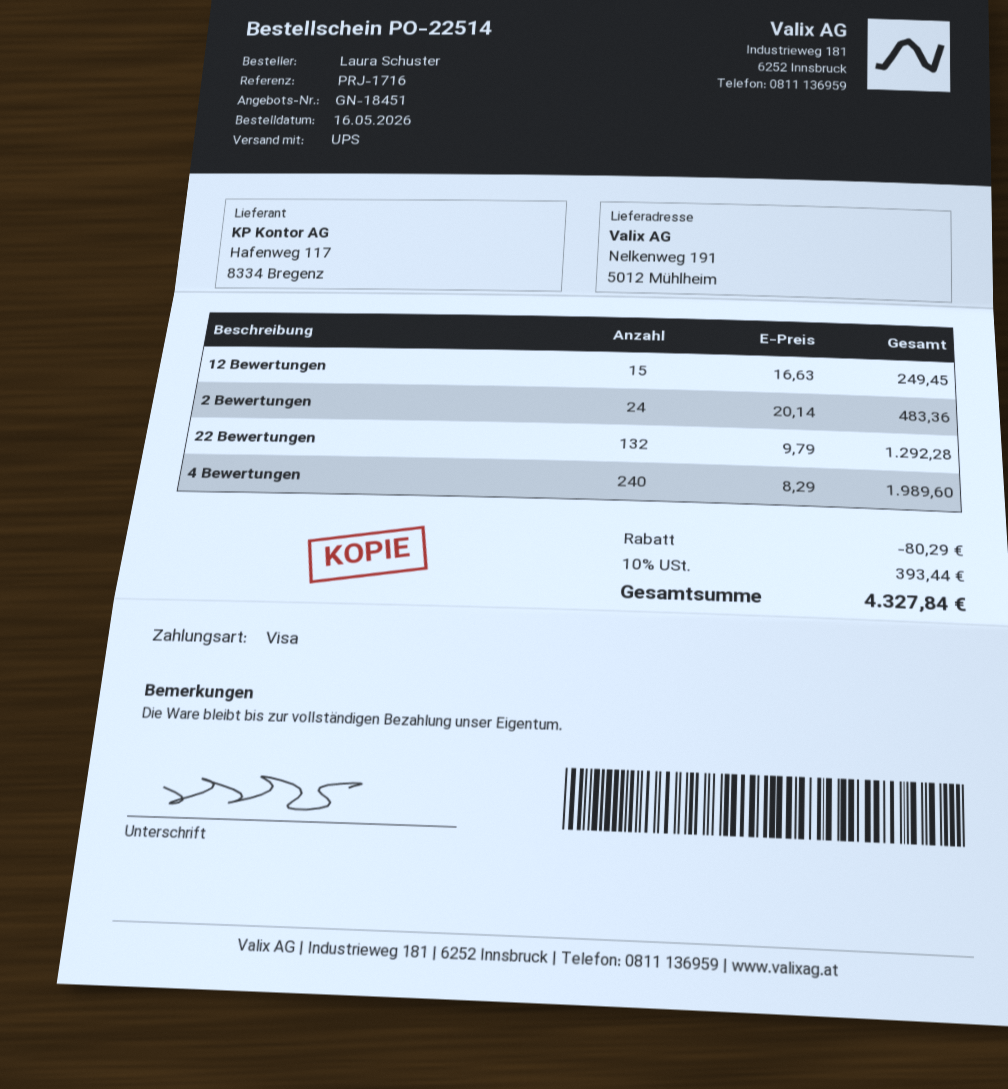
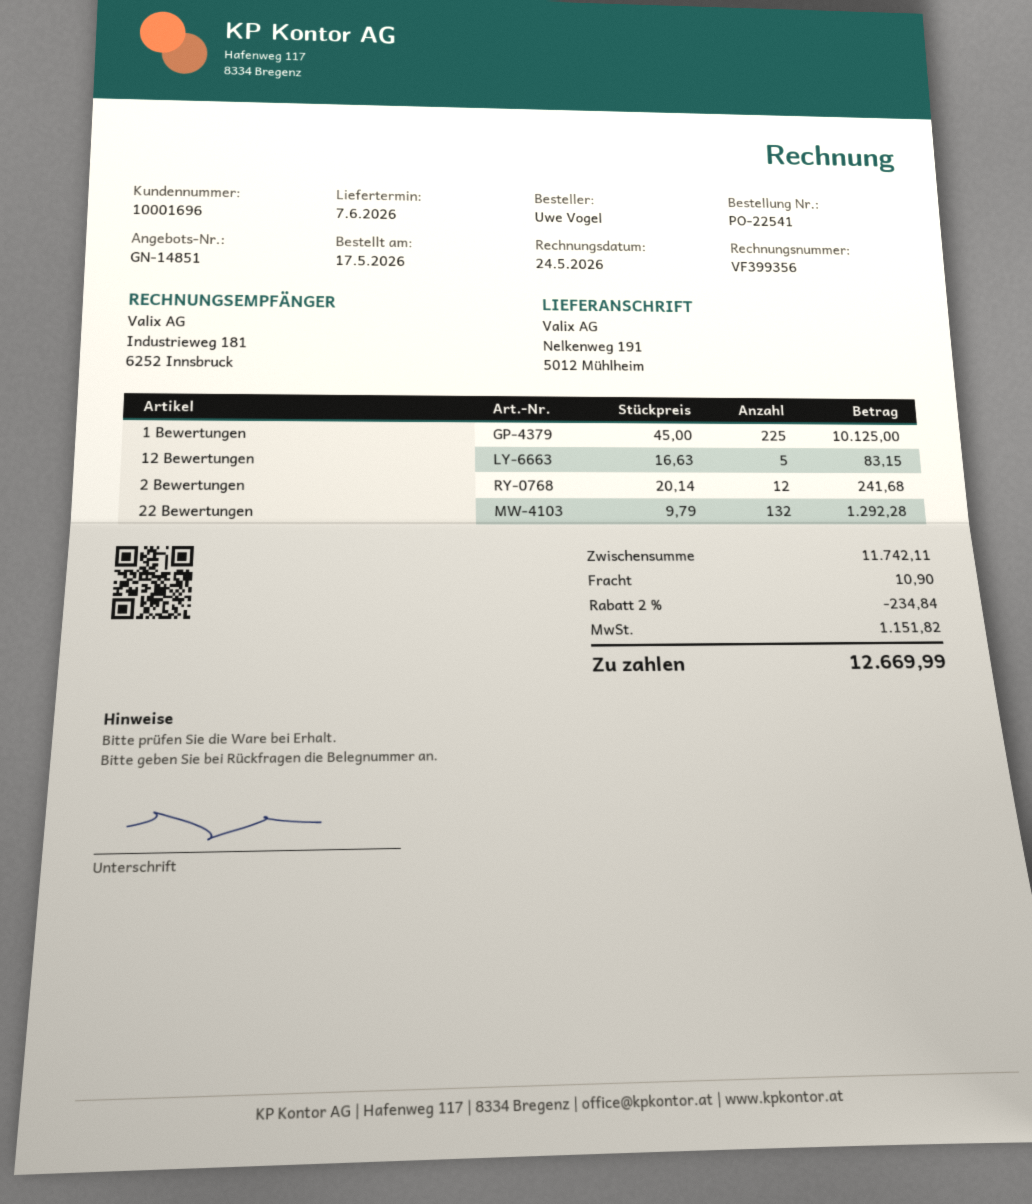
quote number: GN-18451 -> GN-14851
order number: PO-22514 -> PO-22541
order date: 2026-05-16 -> 2026-05-17
ordered by: Laura Schuster -> Uwe Vogel
12 Bewertungen: 15 x 16.63 = 249.45 -> 5 x 16.63 = 83.15
2 Bewertungen: 24 x 20.14 = 483.36 -> 12 x 20.14 = 241.68
4 Bewertungen: 240 x 8.29 = 1989.60 -> none
1 Bewertungen: none -> 225 x 45.00 = 10125.00
discount: 80.29 -> 234.84
shipping: none -> 10.90
tax: 393.44 -> 1151.82
total: 4327.84 -> 12669.99

